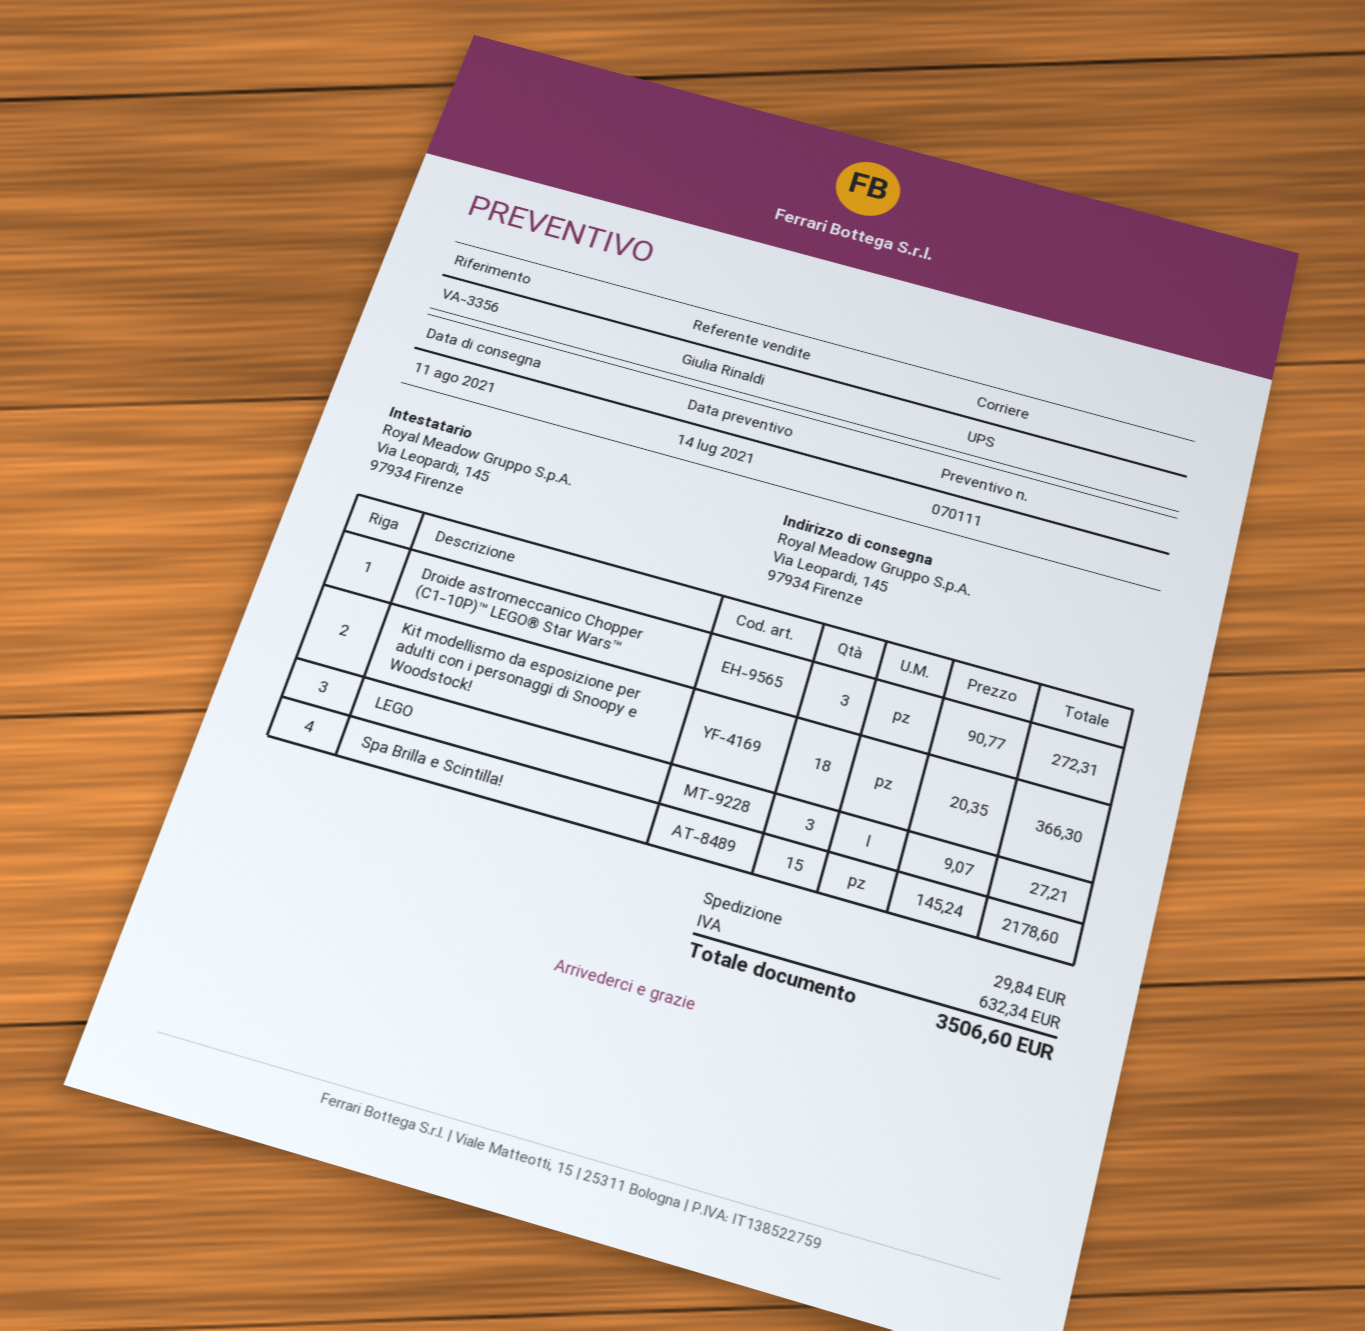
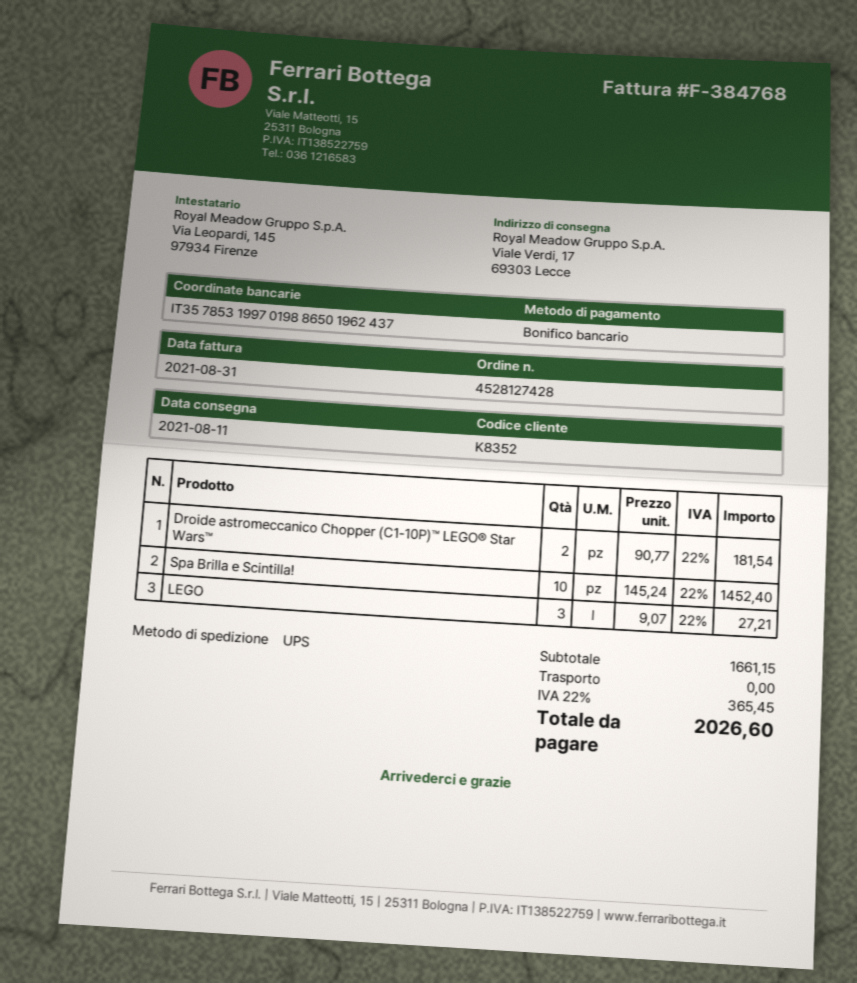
ship to: Via Leopardi, 145, 97934 Firenze -> Viale Verdi, 17, 69303 Lecce
Droide astromeccanico Chopper (C1-10P)™ LEGO® Star Wars™: 3 x 90.77 = 272.31 -> 2 x 90.77 = 181.54
Kit modellismo da esposizione per adulti con i personaggi di Snoopy e Woodstock!: 18 x 20.35 = 366.30 -> none
Spa Brilla e Scintilla!: 15 x 145.24 = 2178.60 -> 10 x 145.24 = 1452.40
shipping: 29.84 -> 0.00
tax: 632.34 -> 365.45
total: 3506.60 -> 2026.60

